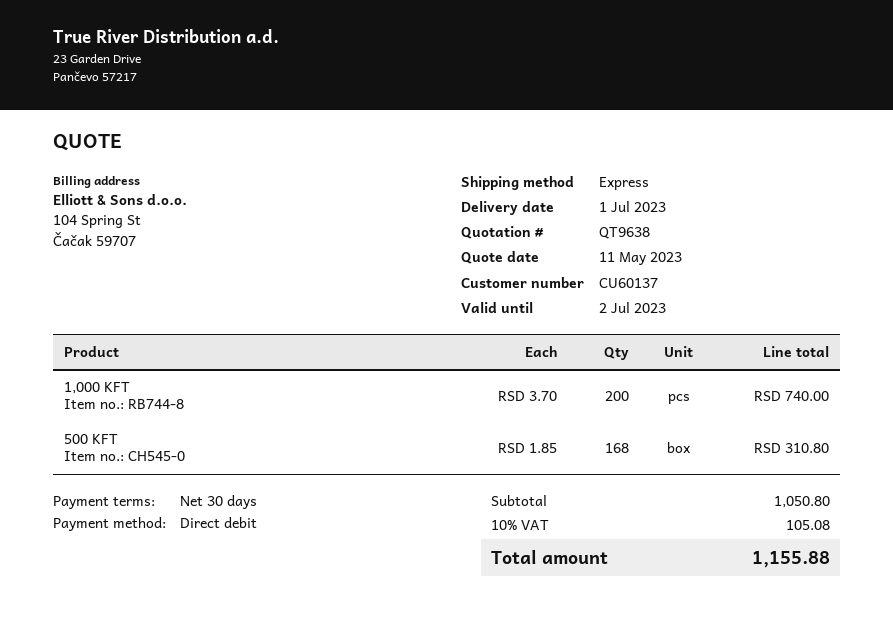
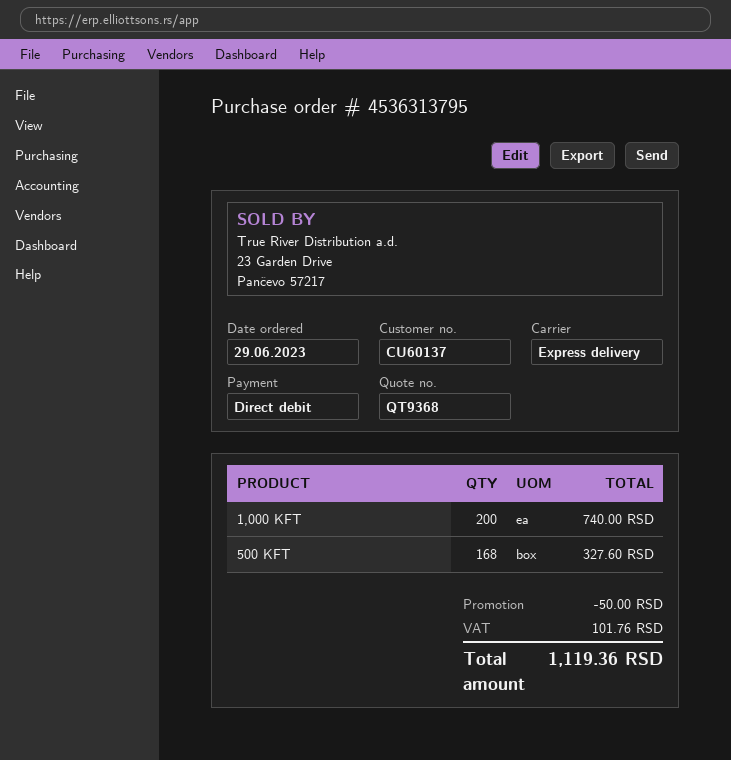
quote number: QT9638 -> QT9368
500 KFT: 168 for 310.80 -> 168 for 327.60
discount: none -> 50.00
tax: 105.08 -> 101.76
total: 1155.88 -> 1119.36

